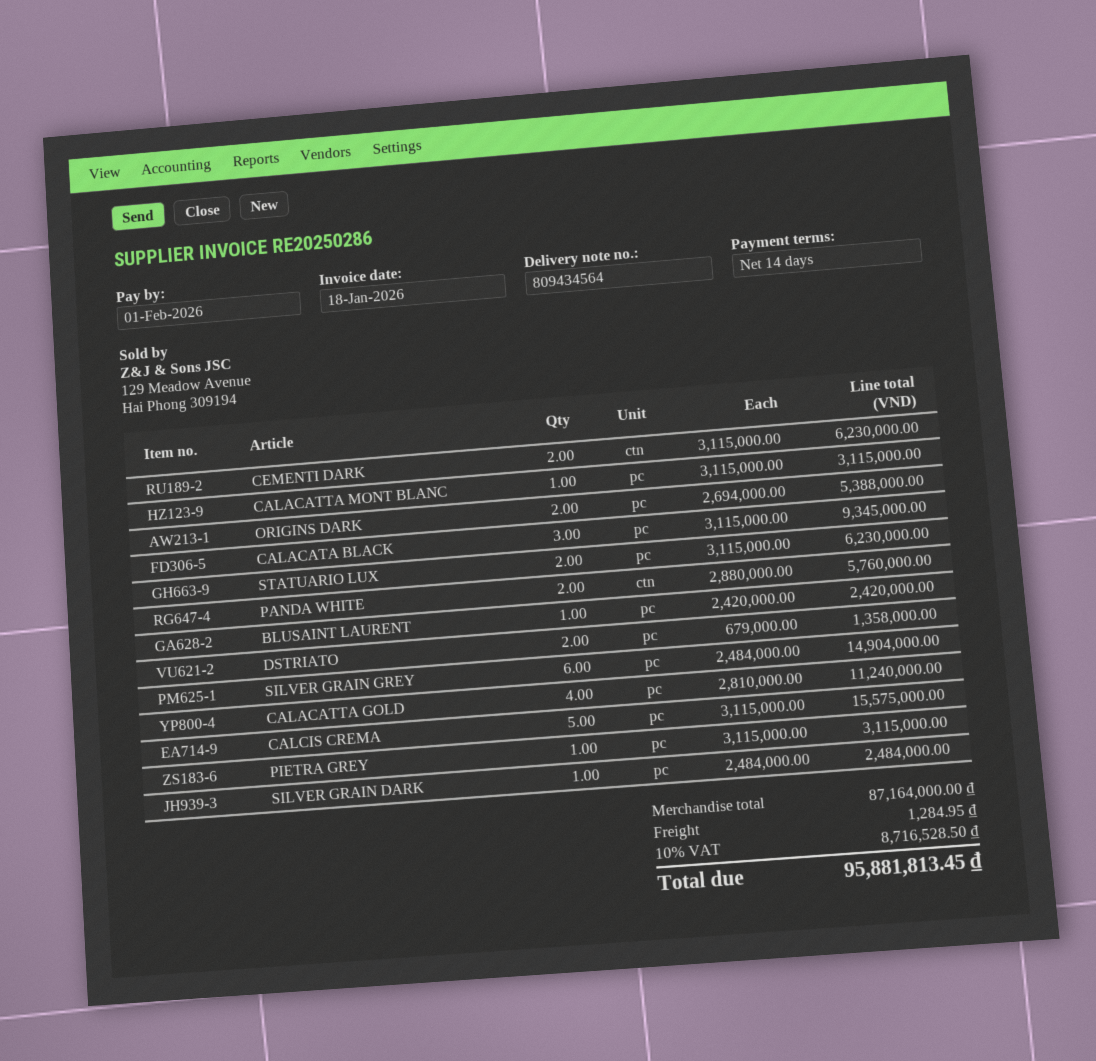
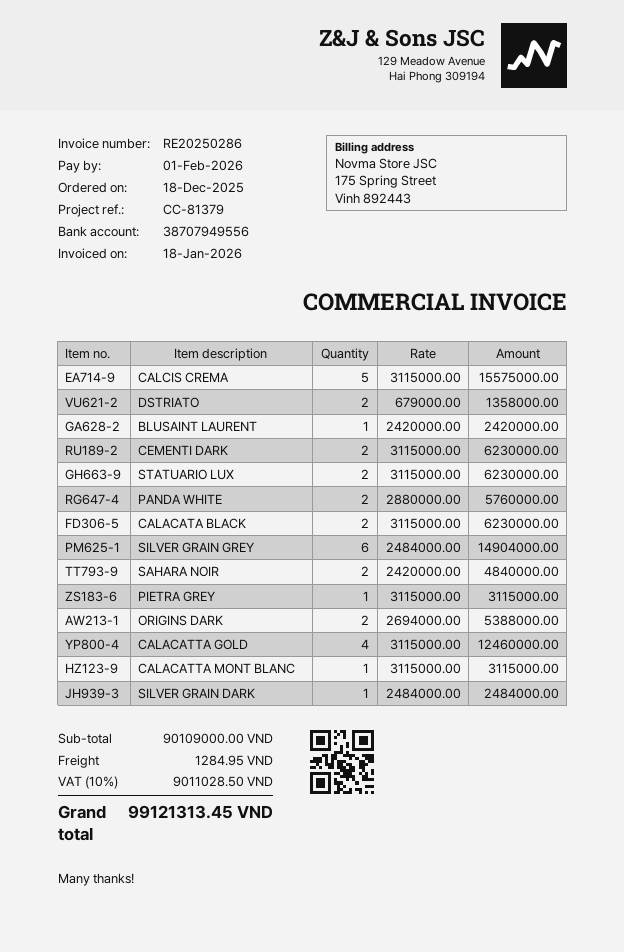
CALACATA BLACK: 3 x 3115000.00 = 9345000.00 -> 2 x 3115000.00 = 6230000.00
CALACATTA GOLD: 4 x 2810000.00 = 11240000.00 -> 4 x 3115000.00 = 12460000.00
SAHARA NOIR: none -> 2 x 2420000.00 = 4840000.00
subtotal: 87164000.00 -> 90109000.00
tax: 10% = 8716528.50 -> 10% = 9011028.50
total: 95881813.45 -> 99121313.45

